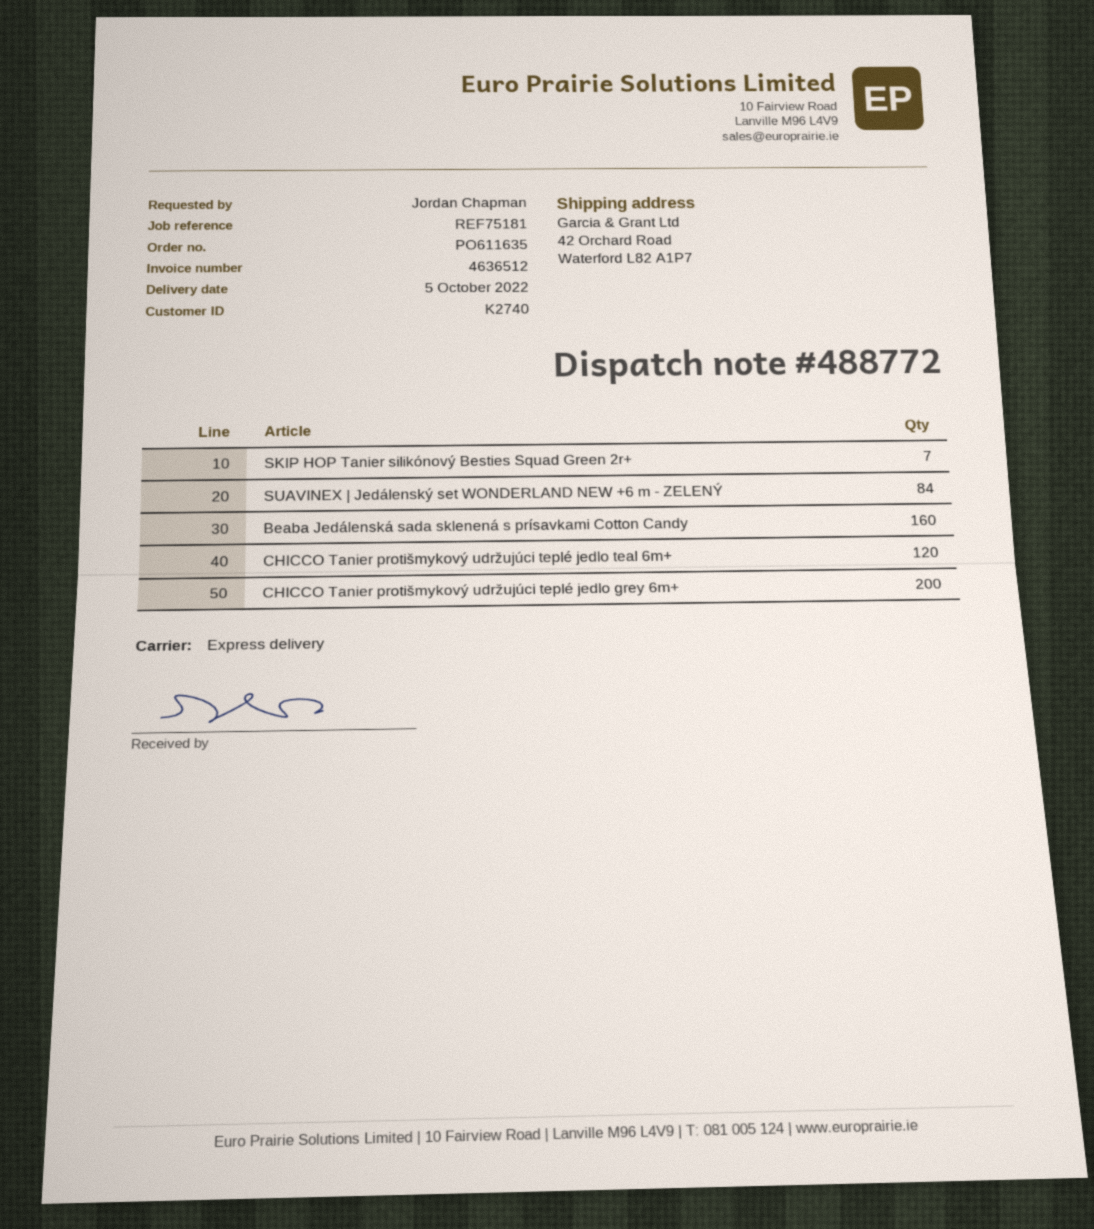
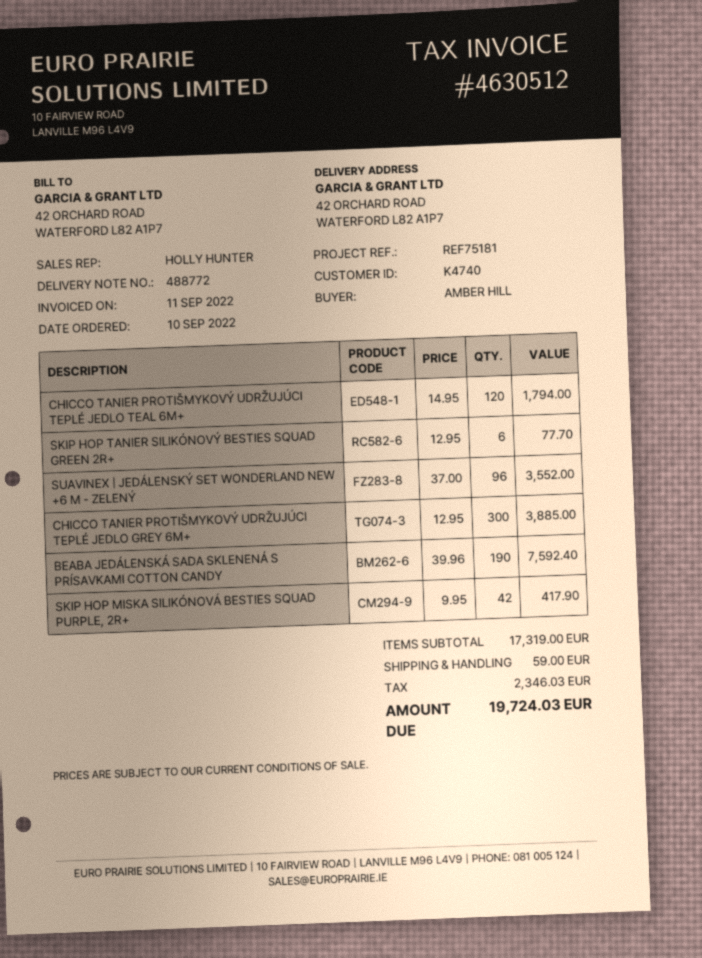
invoice number: 4636512 -> 4630512
customer number: K2740 -> K4740
ordered by: Jordan Chapman -> AMBER HILL
SKIP HOP Tanier silikónový Besties Squad Green 2r+: 7 -> 6
SUAVINEX | Jedálenský set WONDERLAND NEW +6 m - ZELENÝ: 84 -> 96
Beaba Jedálenská sada sklenená s prísavkami Cotton Candy: 160 -> 190
CHICCO Tanier protišmykový udržujúci teplé jedlo grey 6m+: 200 -> 300
SKIP HOP MISKA SILIKÓNOVÁ BESTIES SQUAD PURPLE, 2R+: none -> 42

